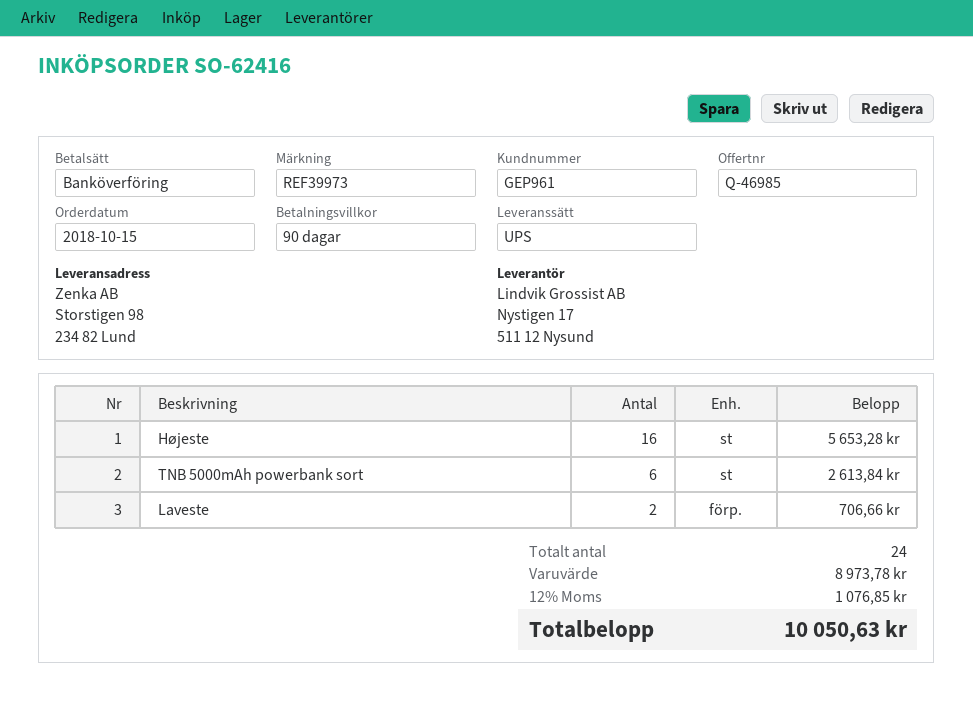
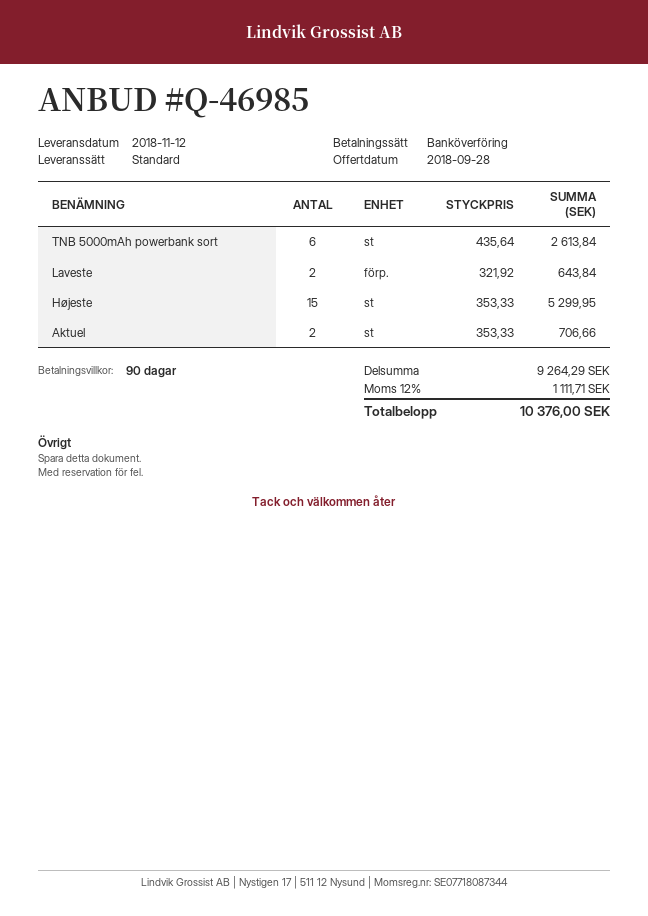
shipping method: UPS -> standard
Højeste: 16 for 5653.28 -> 15 for 5299.95
Laveste: 2 for 706.66 -> 2 for 643.84
Aktuel: none -> 2 for 706.66
subtotal: 8973.78 -> 9264.29
tax: 12% = 1076.85 -> 12% = 1111.71
total: 10050.63 -> 10376.00

